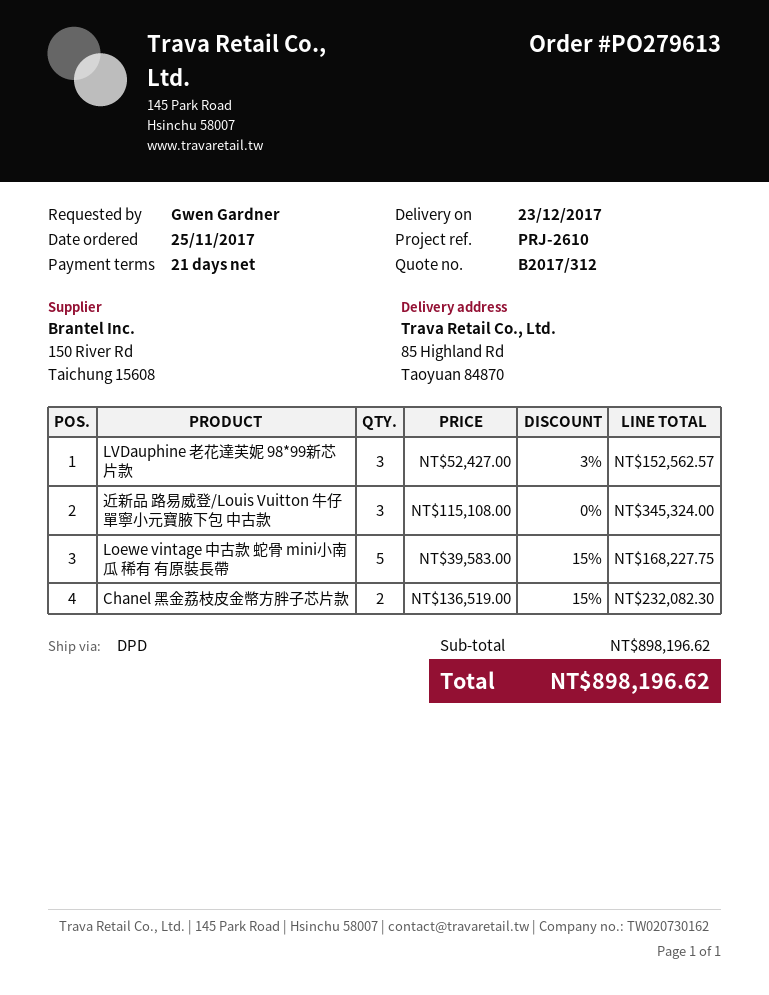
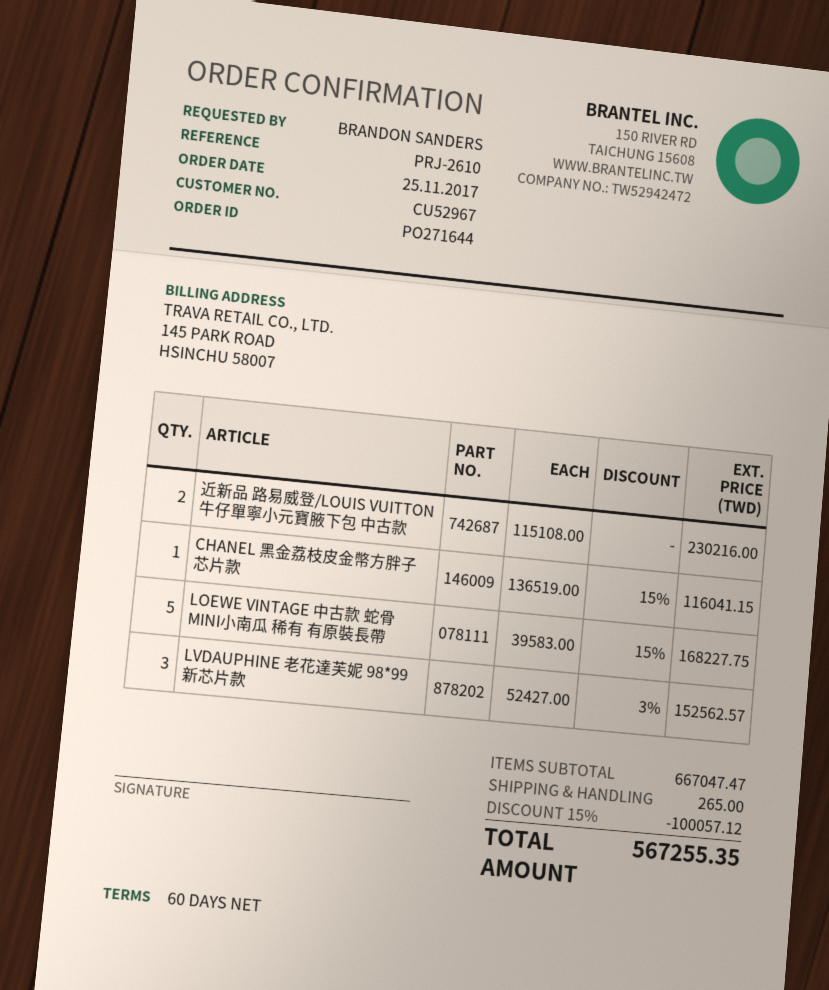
order number: PO279613 -> PO271644
payment terms: 21 days -> 60 days
ordered by: Gwen Gardner -> BRANDON SANDERS
近新品 路易威登/Louis Vuitton 牛仔單寧小元寶腋下包 中古款: 3 x 115108.00 = 345324.00 -> 2 x 115108.00 = 230216.00
Chanel 黑金荔枝皮金幣方胖子芯片款: 2 x 136519.00 - 15% = 232082.30 -> 1 x 136519.00 - 15% = 116041.15
subtotal: 898196.62 -> 667047.47
discount: none -> 15% = 100057.12
shipping: none -> 265.00
total: 898196.62 -> 567255.35

